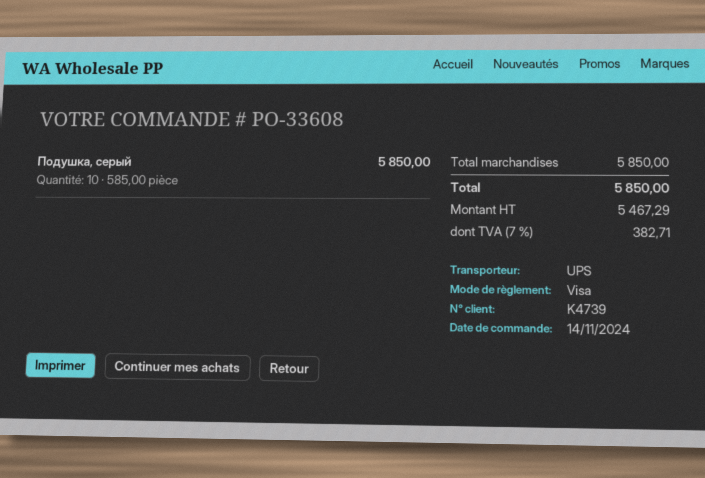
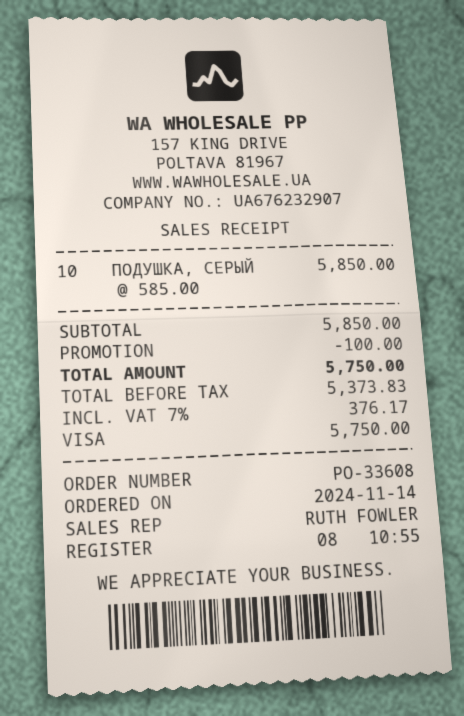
discount: none -> 100.00
net: 5467.29 -> 5373.83
tax: 7% = 382.71 -> 7% = 376.17
total: 5850.00 -> 5750.00

